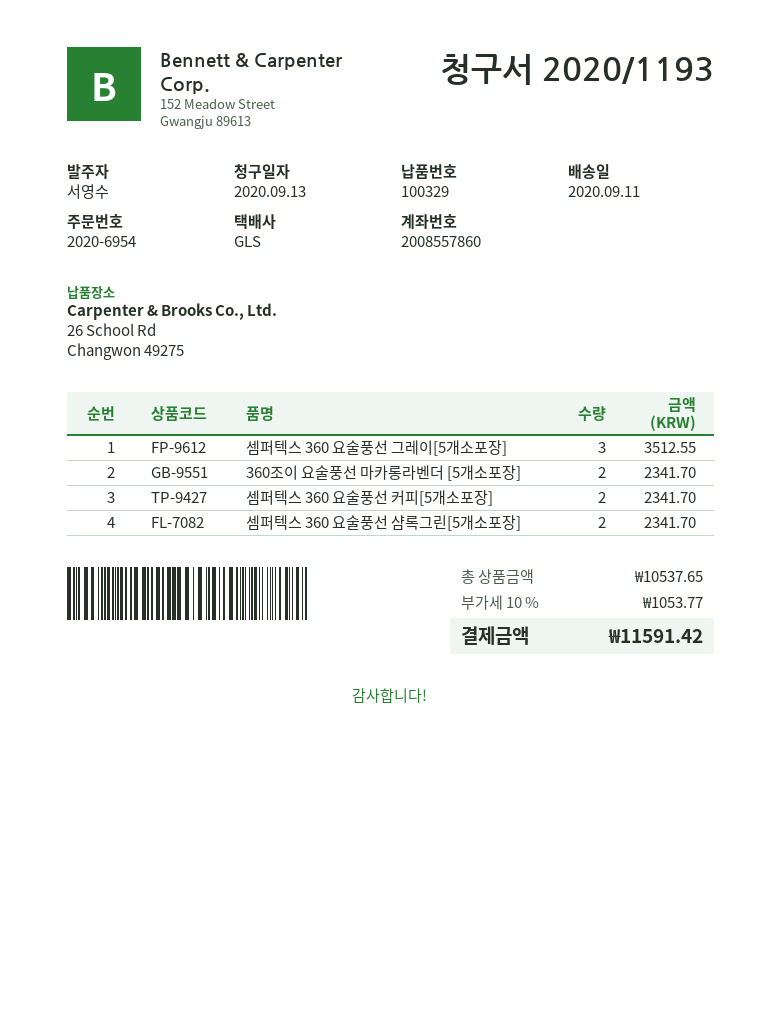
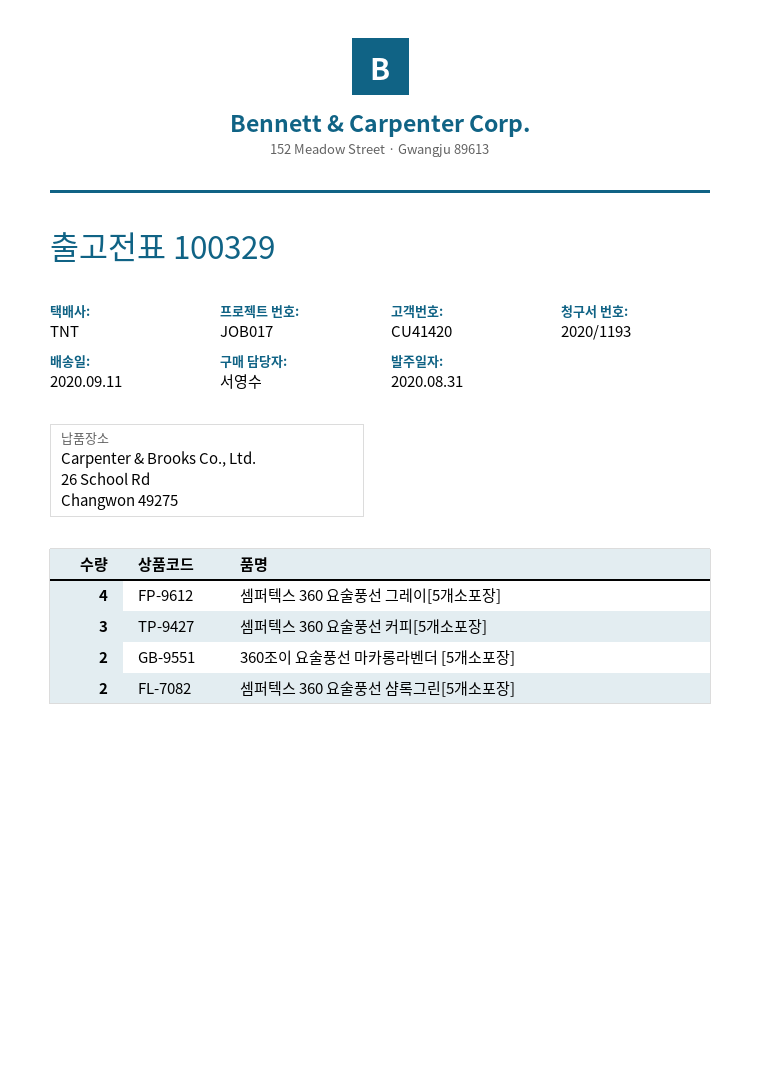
shipping method: GLS -> TNT
셈퍼텍스 360 요술풍선 그레이[5개소포장]: 3 -> 4
셈퍼텍스 360 요술풍선 커피[5개소포장]: 2 -> 3

